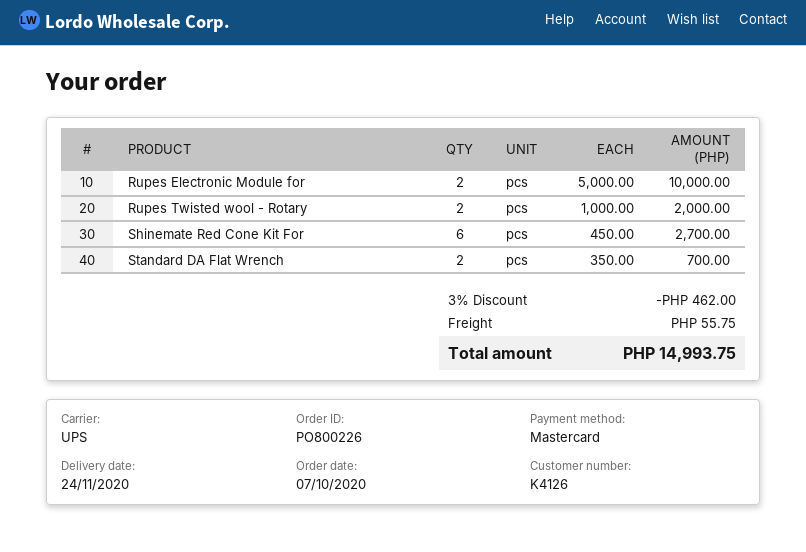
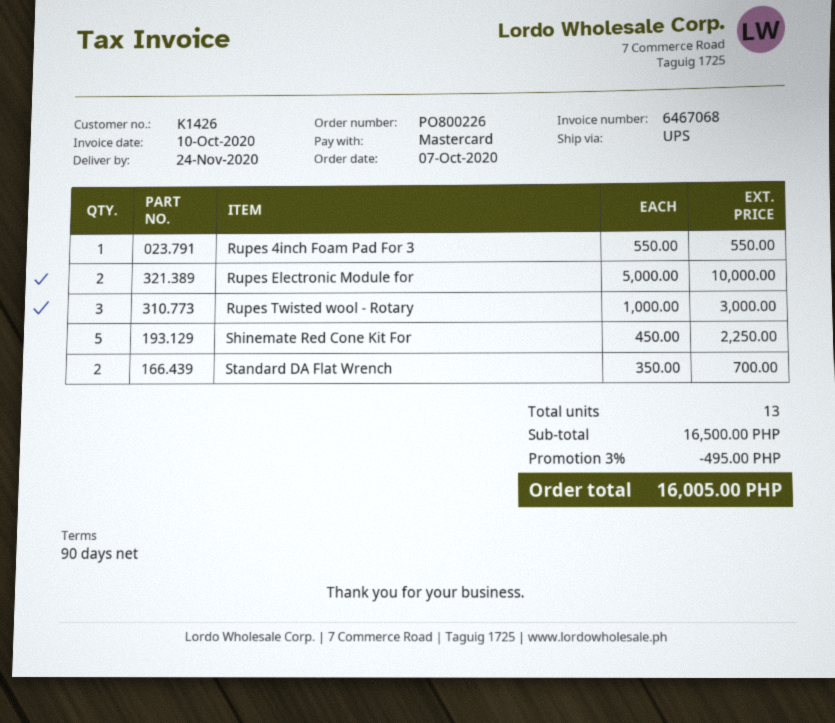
customer number: K4126 -> K1426
Rupes Twisted wool - Rotary: 2 x 1000.00 = 2000.00 -> 3 x 1000.00 = 3000.00
Shinemate Red Cone Kit For: 6 x 450.00 = 2700.00 -> 5 x 450.00 = 2250.00
Rupes 4inch Foam Pad For 3: none -> 1 x 550.00 = 550.00
discount: 3% = 462.00 -> 3% = 495.00
shipping: 55.75 -> none
total: 14993.75 -> 16005.00

